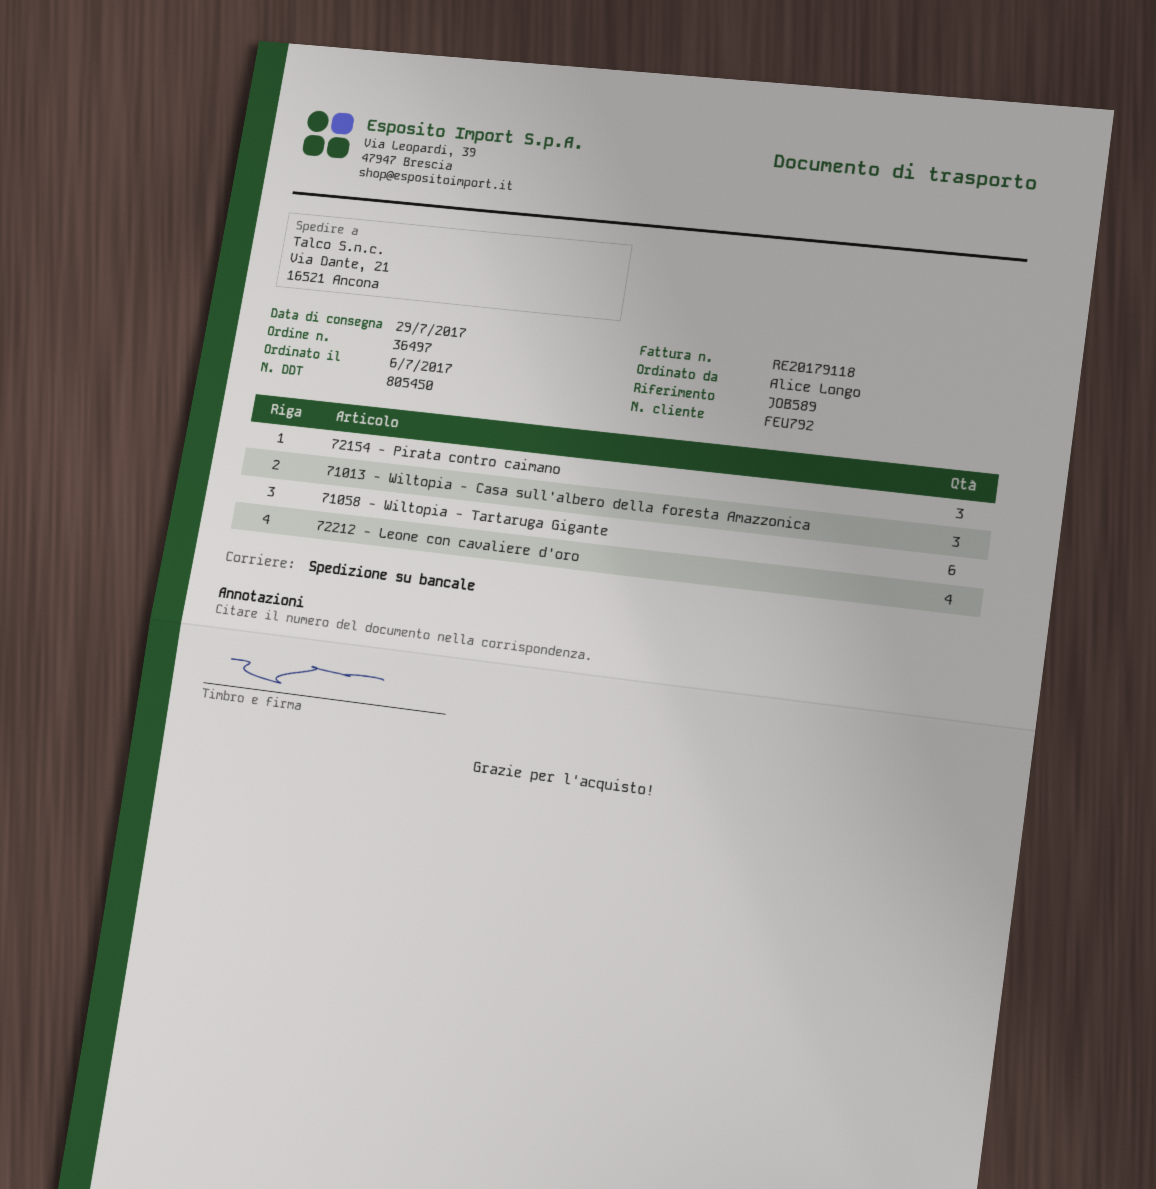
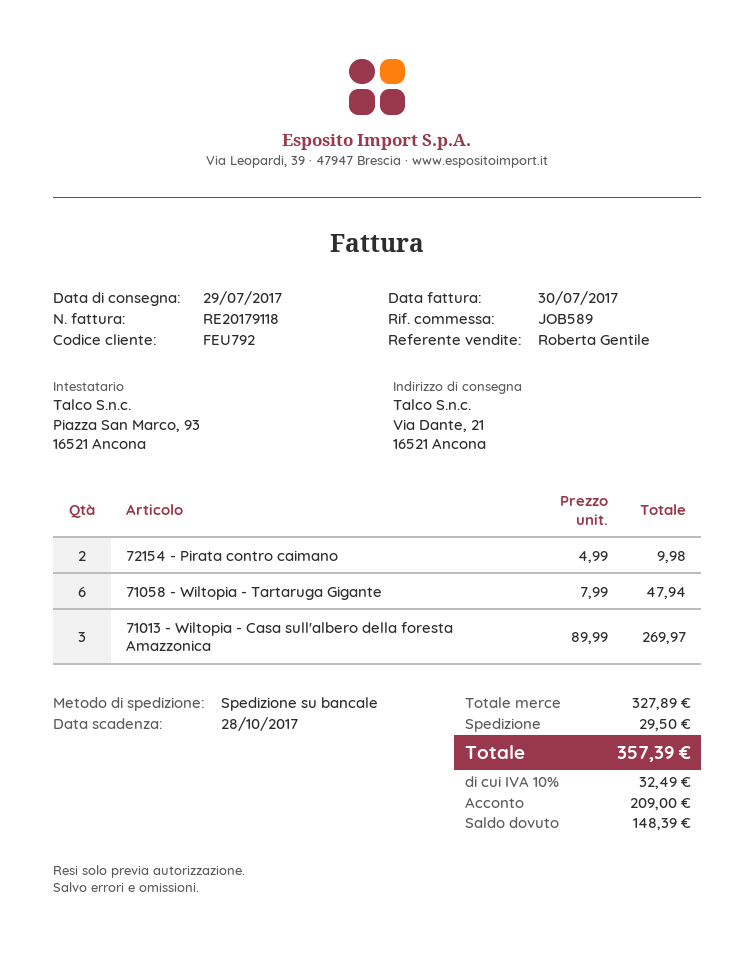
72154 - Pirata contro caimano: 3 -> 2
72212 - Leone con cavaliere d'oro: 4 -> none

